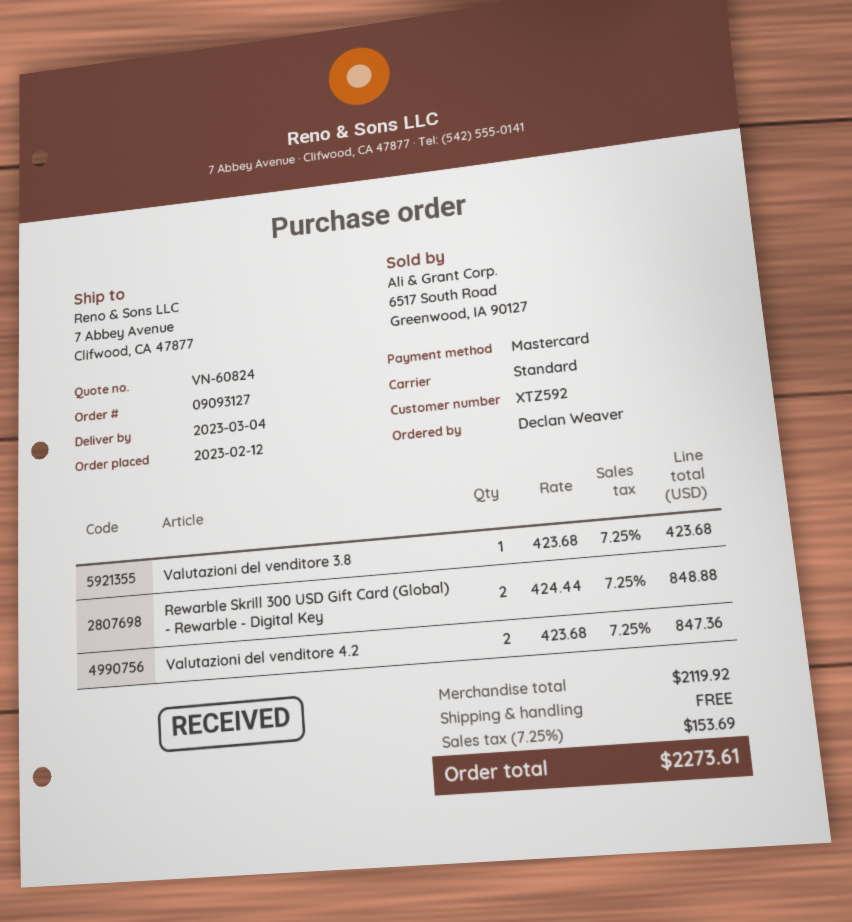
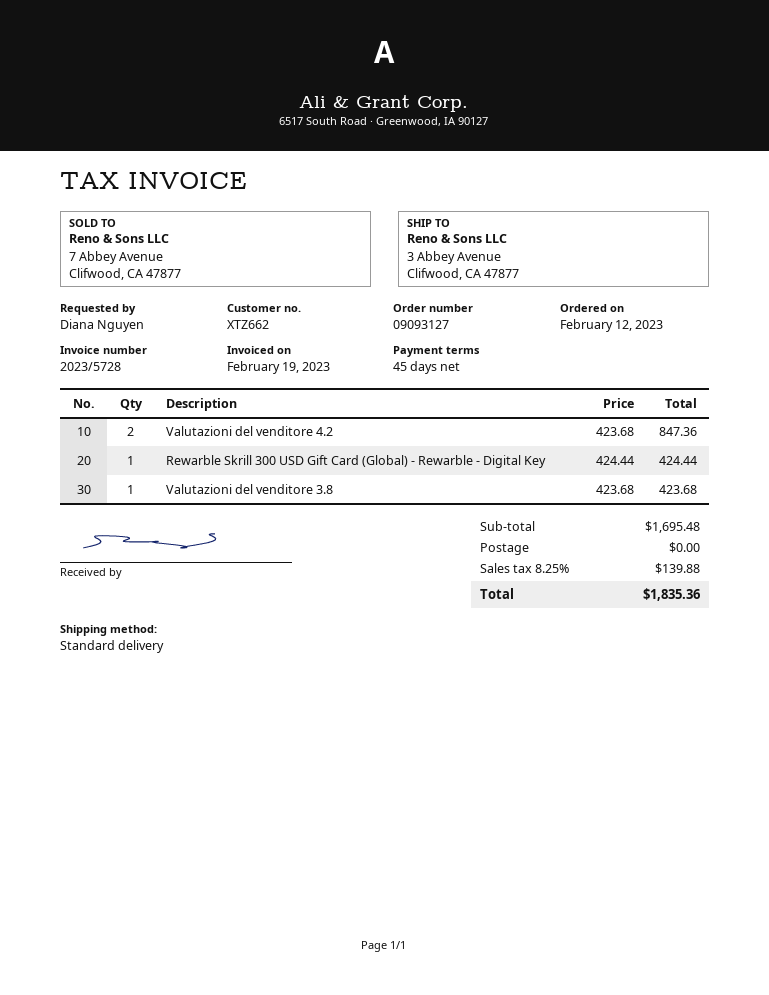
customer number: XTZ592 -> XTZ662
ordered by: Declan Weaver -> Diana Nguyen
ship to: 7 Abbey Avenue, Clifwood, CA 47877 -> 3 Abbey Avenue, Clifwood, CA 47877
Rewarble Skrill 300 USD Gift Card (Global) - Rewarble - Digital Key: 2 x 424.44 = 848.88 -> 1 x 424.44 = 424.44
subtotal: 2119.92 -> 1695.48
tax: 7.25% = 153.69 -> 8.25% = 139.88
total: 2273.61 -> 1835.36

